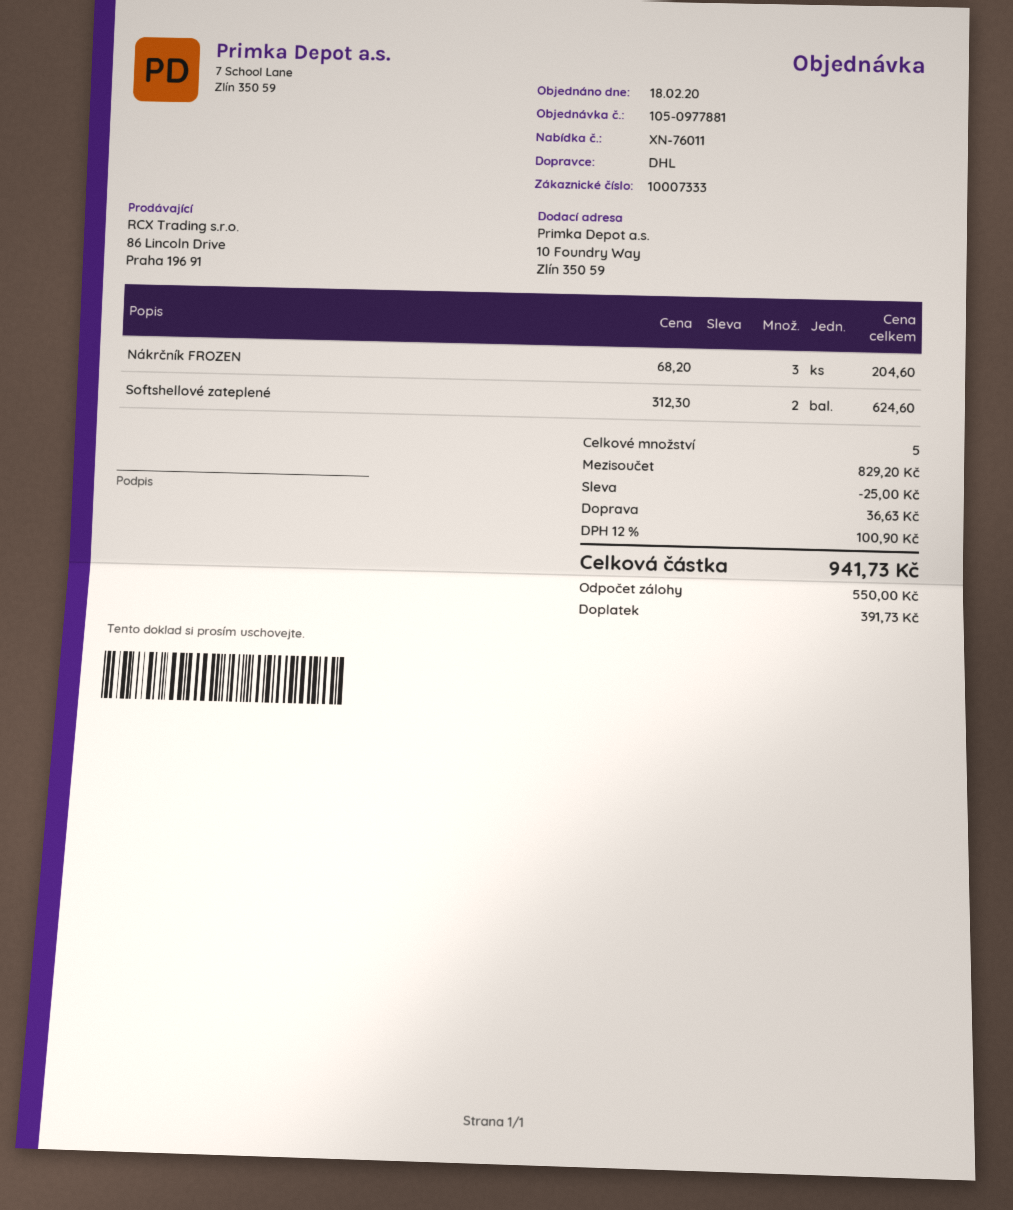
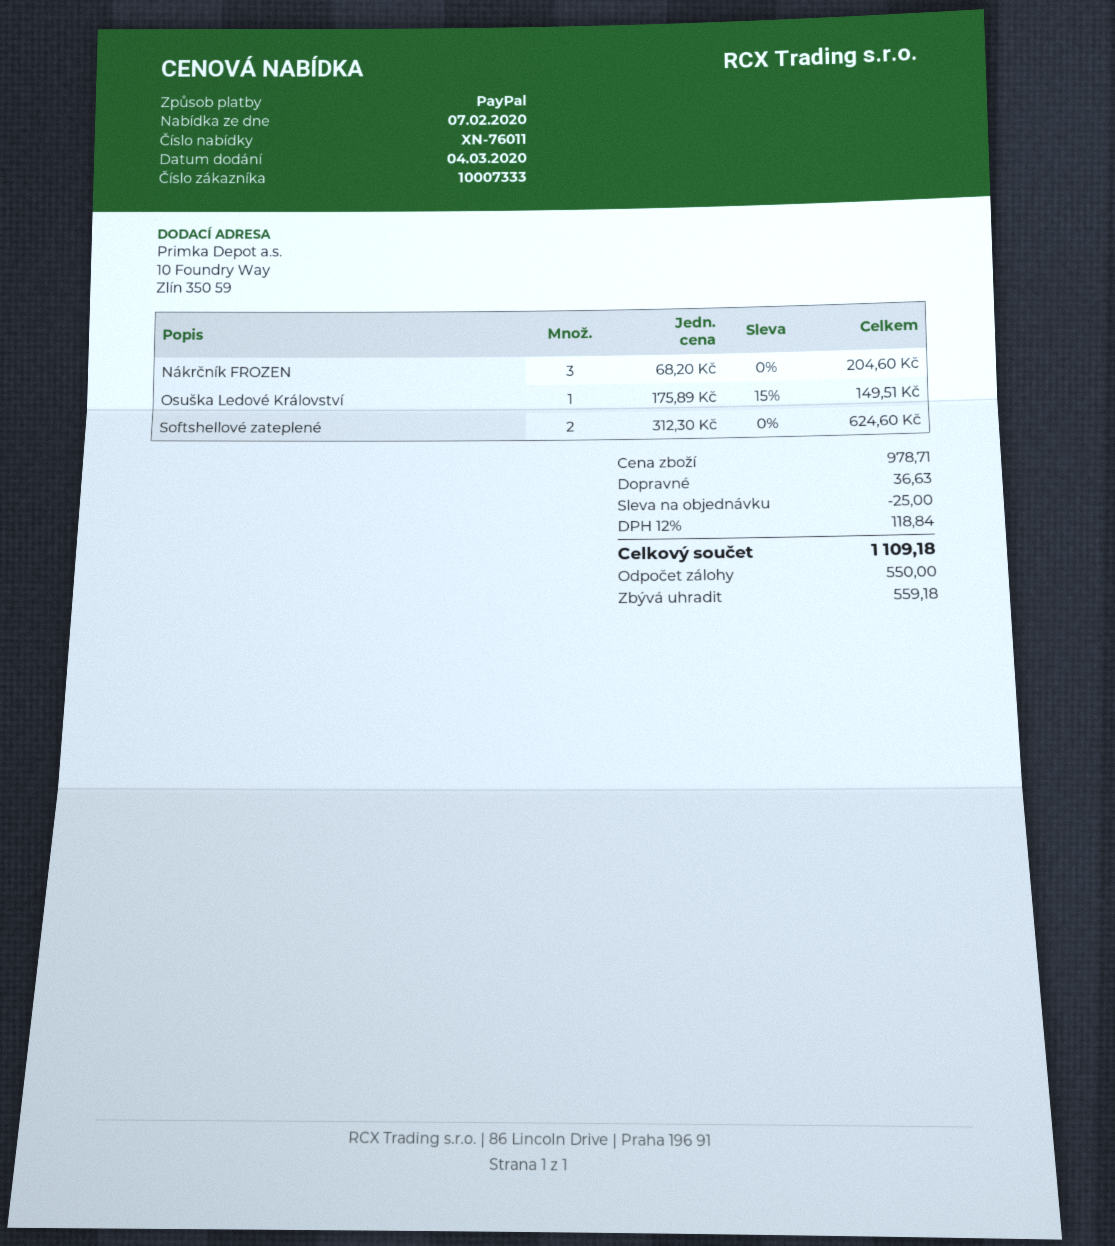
Osuška Ledové Království: none -> 1 x 175.89 - 15% = 149.51
subtotal: 829.20 -> 978.71
tax: 12% = 100.90 -> 12% = 118.84
total: 941.73 -> 1109.18
balance: 391.73 -> 559.18

